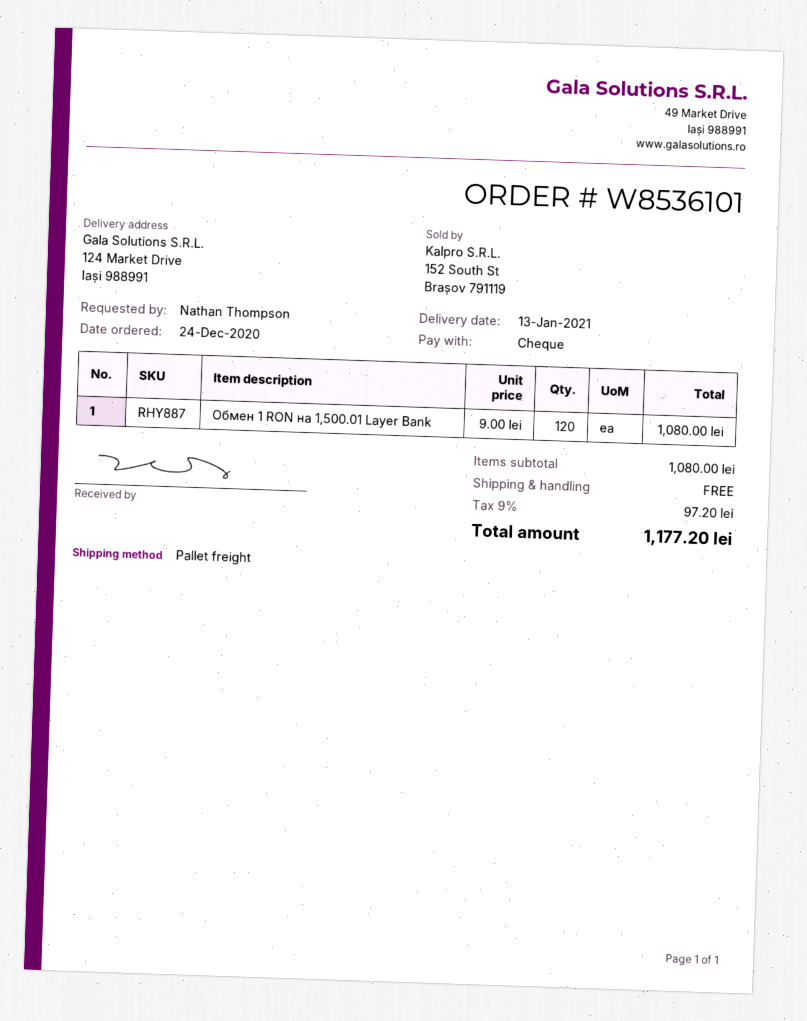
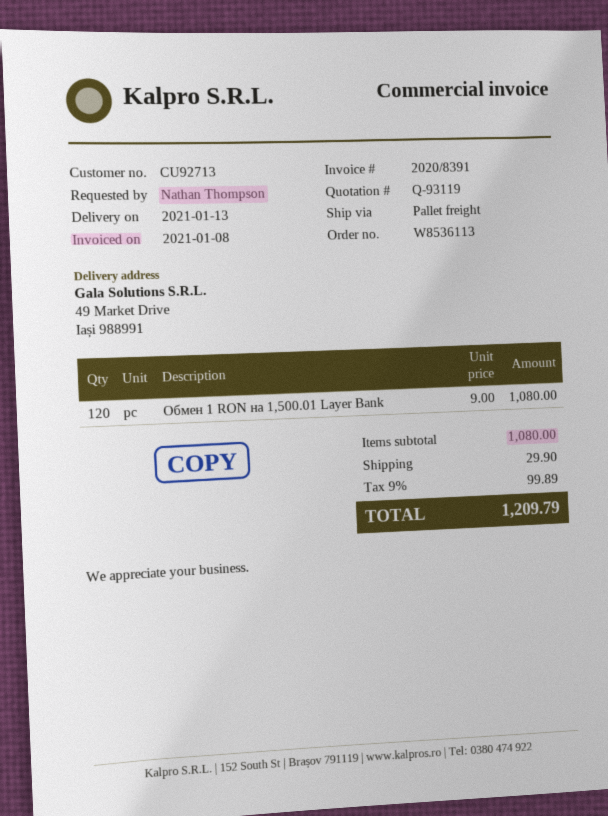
order number: W8536101 -> W8536113
ship to: 124 Market Drive, Iași 988991 -> 49 Market Drive, Iași 988991
shipping: 0.00 -> 29.90
tax: 9% = 97.20 -> 9% = 99.89
total: 1177.20 -> 1209.79

